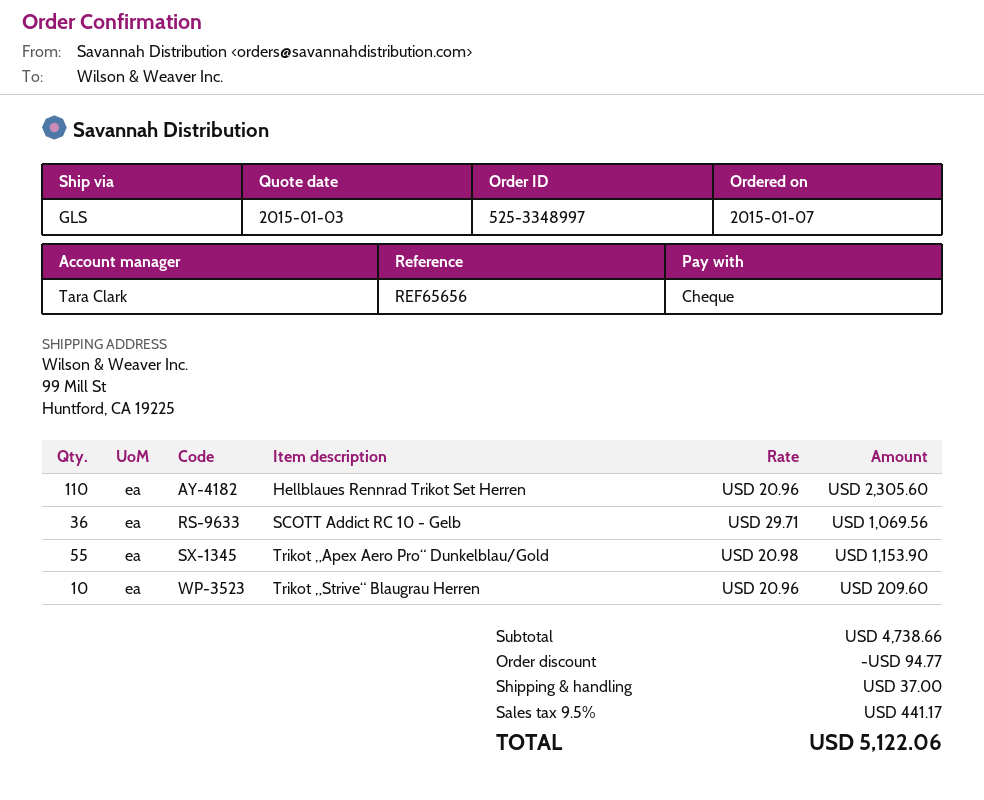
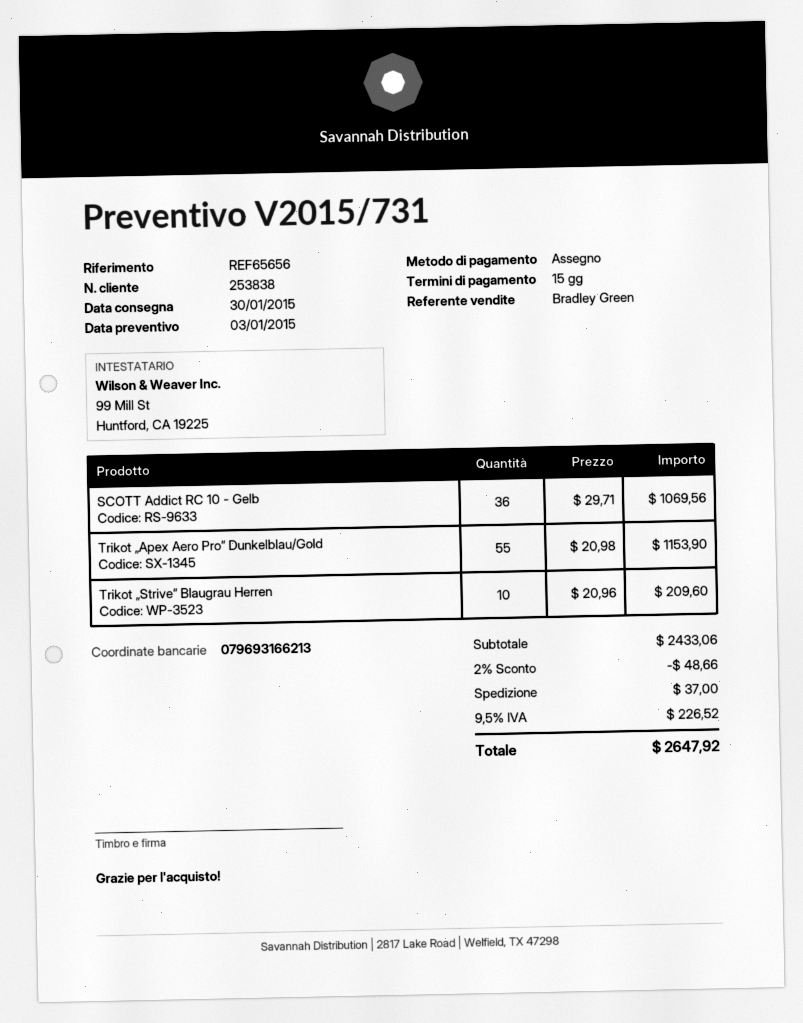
sales rep: Tara Clark -> Bradley Green
Hellblaues Rennrad Trikot Set Herren: 110 x 20.96 = 2305.60 -> none
subtotal: 4738.66 -> 2433.06
discount: 94.77 -> 48.66
tax: 9.5% = 441.17 -> 9.5% = 226.52
total: 5122.06 -> 2647.92

